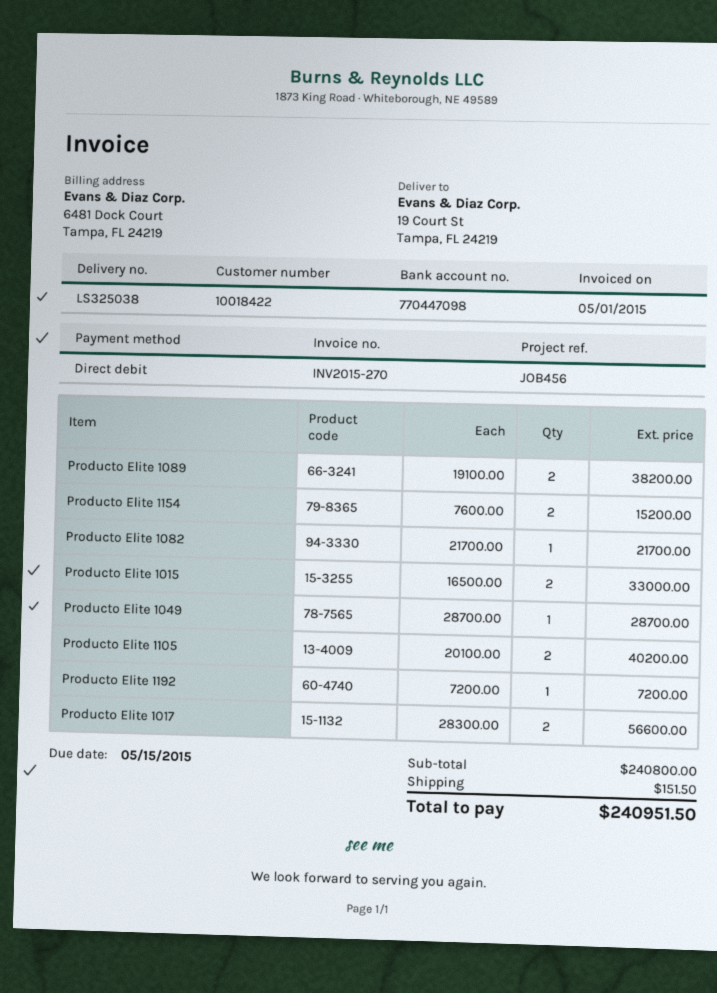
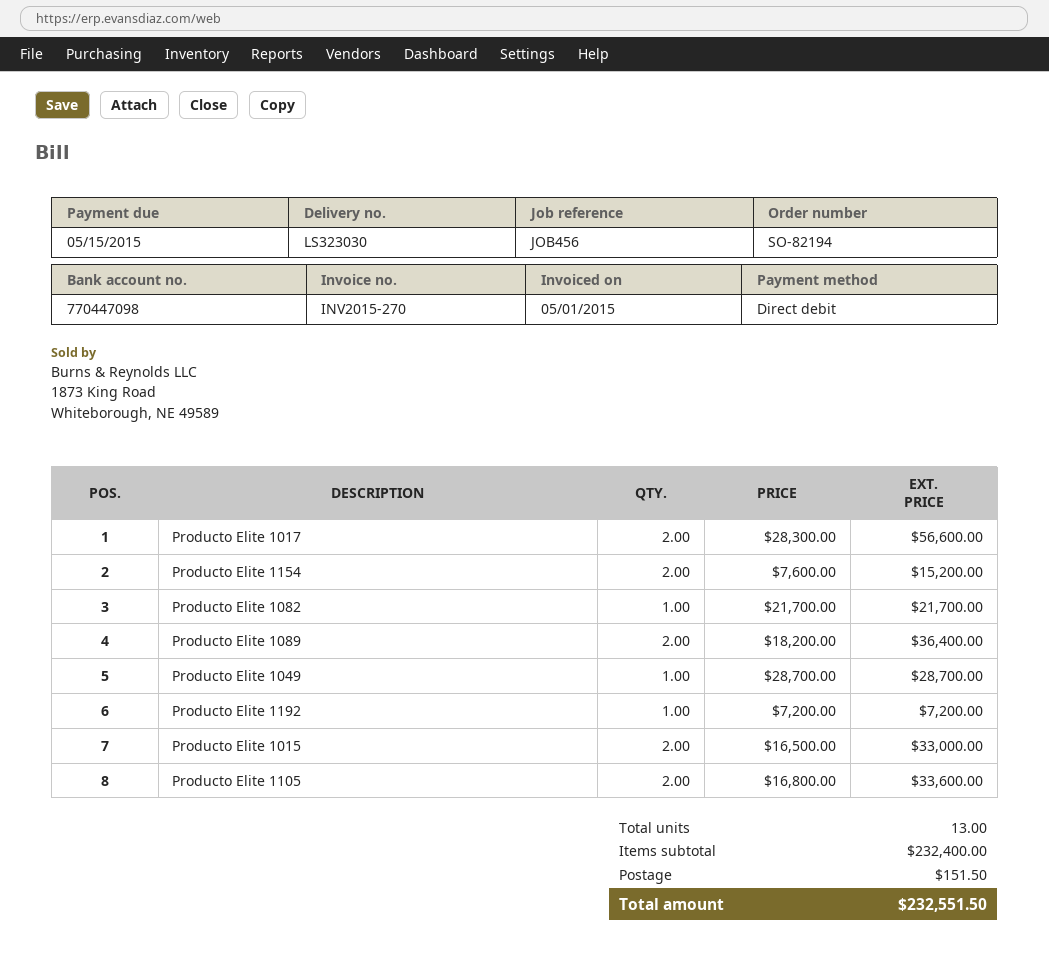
delivery note number: LS325038 -> LS323030
Producto Elite 1089: 2 x 19100.00 = 38200.00 -> 2 x 18200.00 = 36400.00
Producto Elite 1105: 2 x 20100.00 = 40200.00 -> 2 x 16800.00 = 33600.00
subtotal: 240800.00 -> 232400.00
total: 240951.50 -> 232551.50

